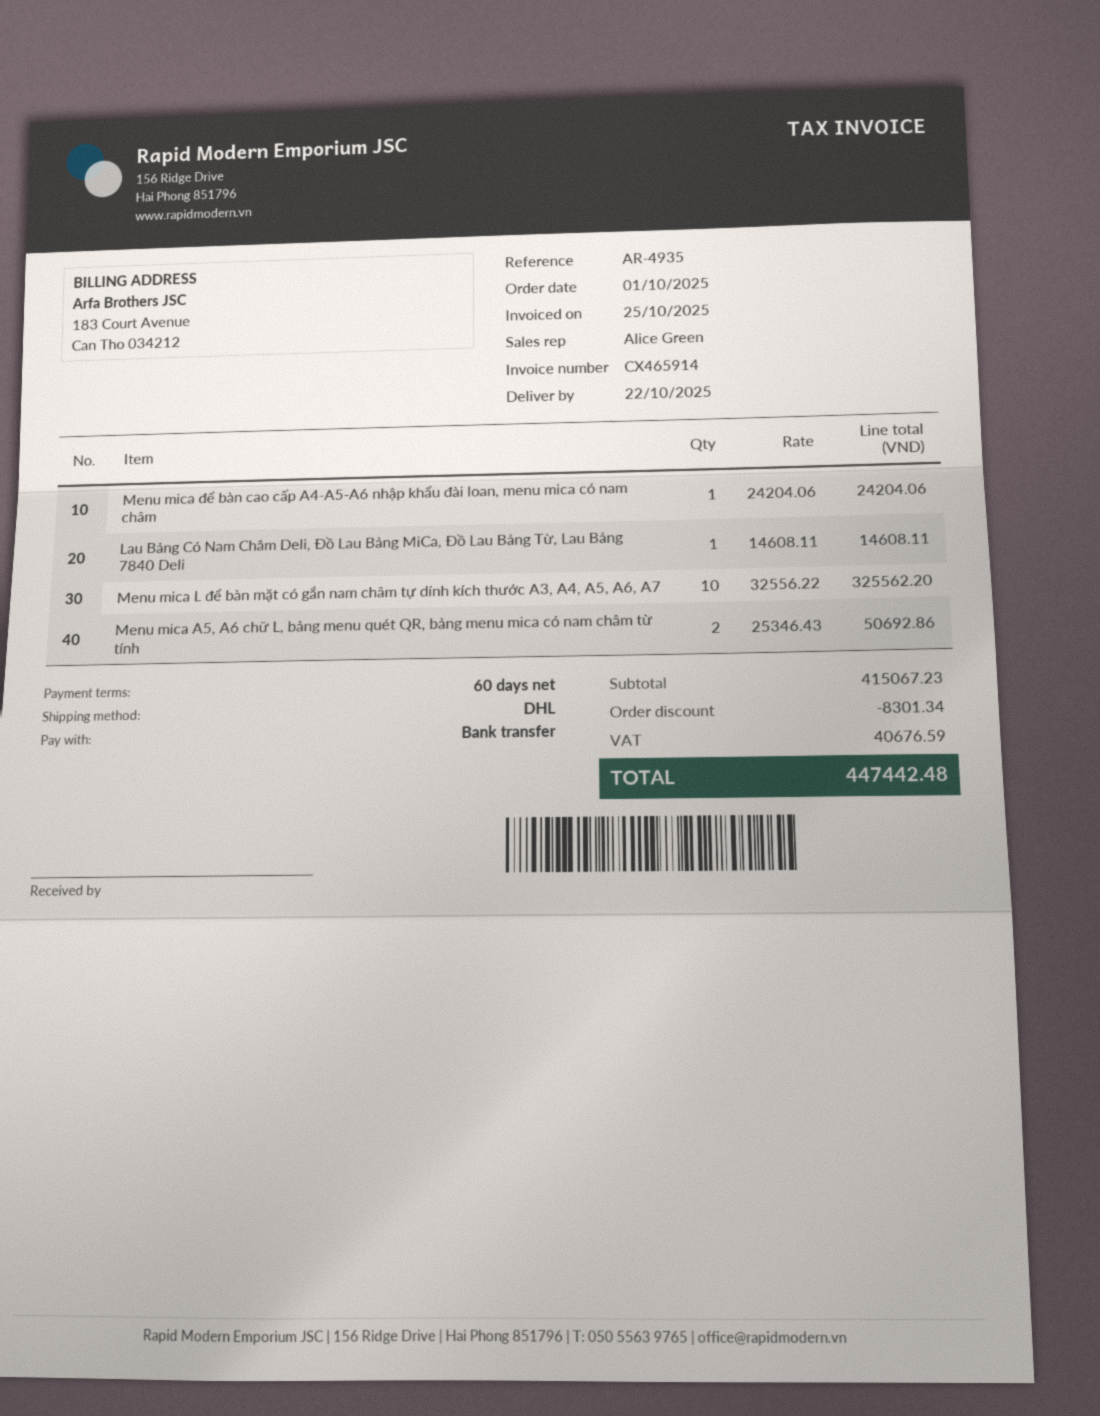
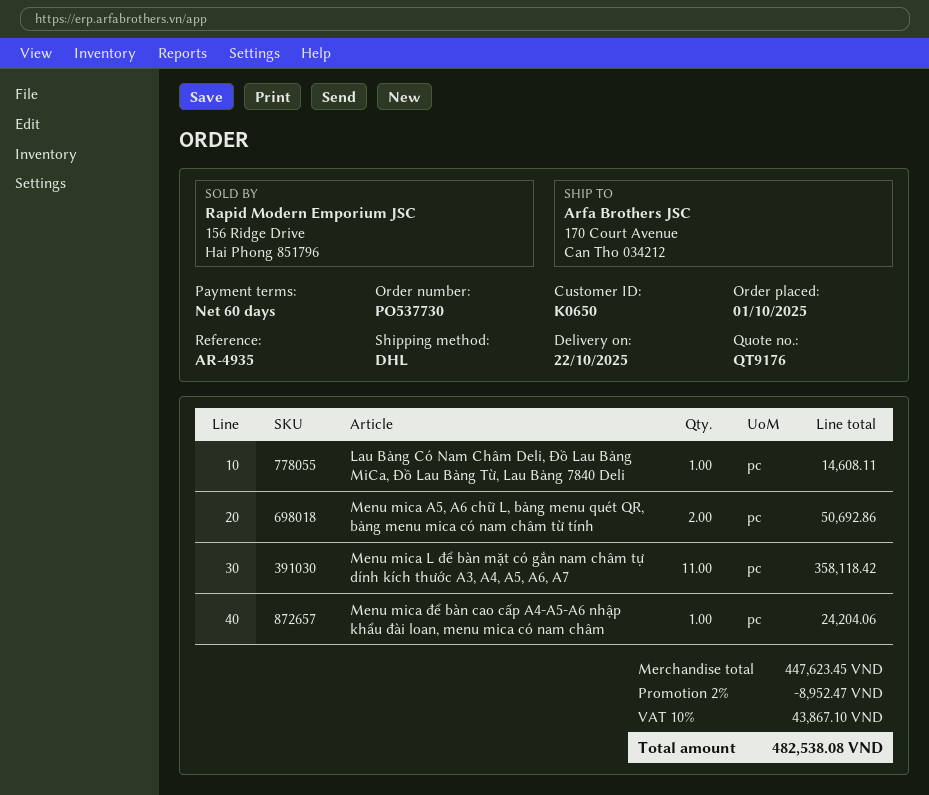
Menu mica L để bàn mặt có gắn nam châm tự dính kích thước A3, A4, A5, A6, A7: 10 for 325562.20 -> 11 for 358118.42
subtotal: 415067.23 -> 447623.45
discount: 8301.34 -> 8952.47
tax: 40676.59 -> 43867.10
total: 447442.48 -> 482538.08

